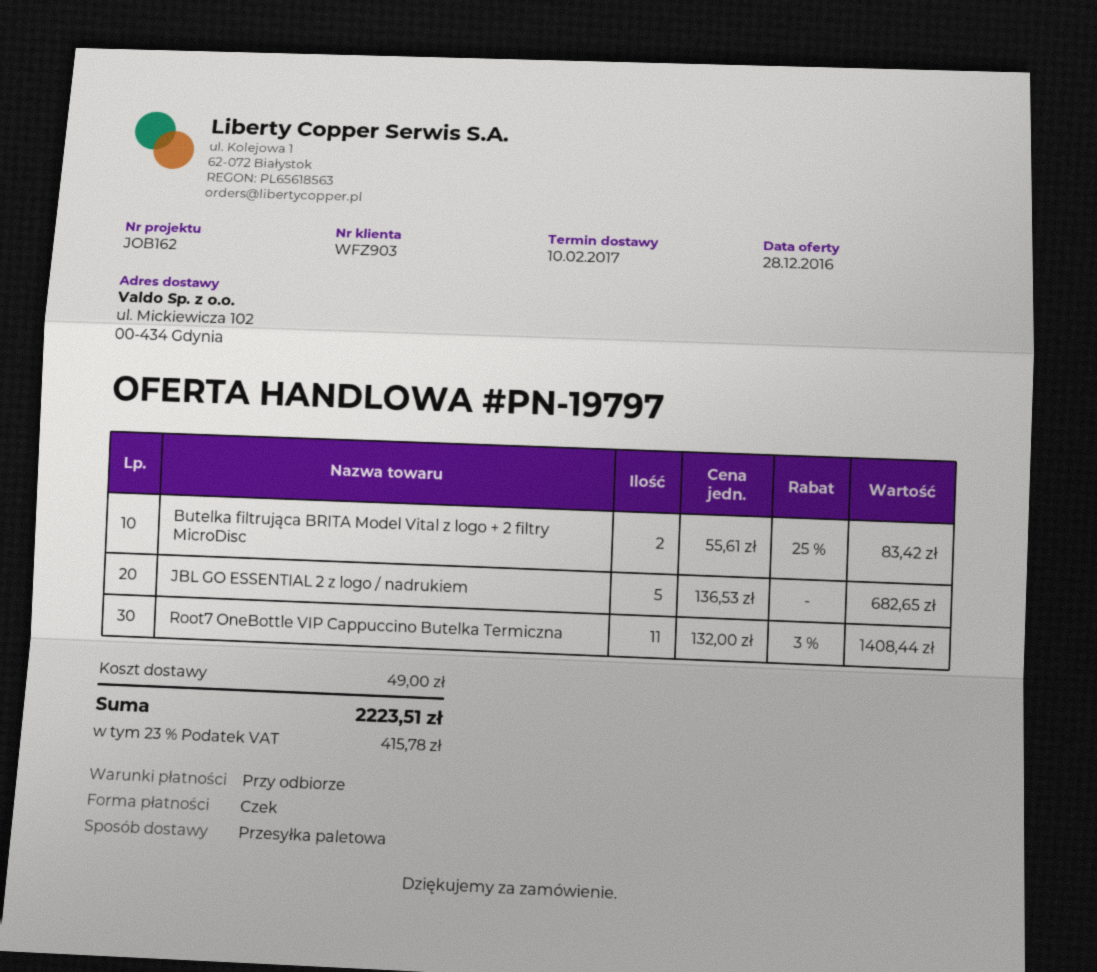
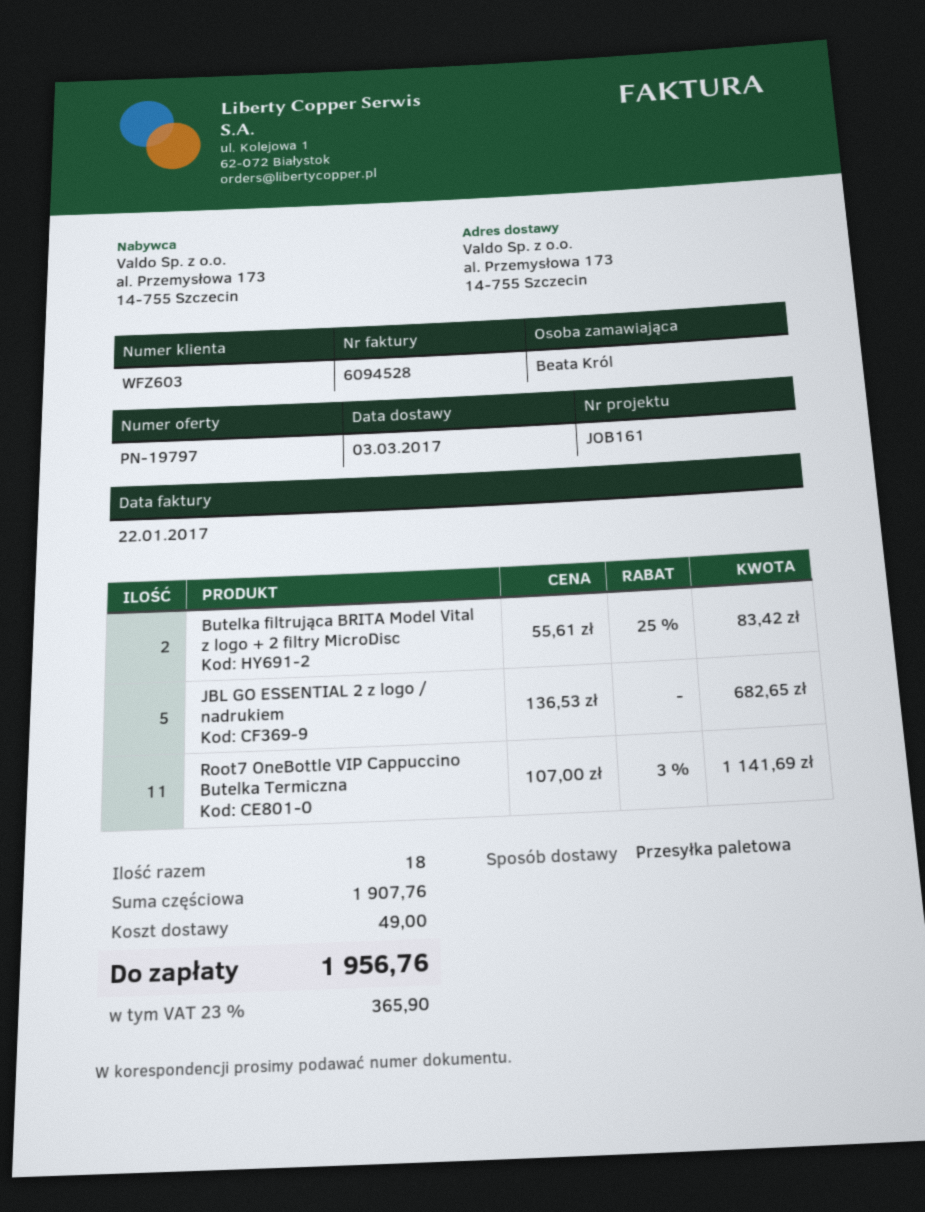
delivery date: 2017-02-10 -> 2017-03-03
customer number: WFZ903 -> WFZ603
reference: JOB162 -> JOB161
ship to: ul. Mickiewicza 102, 00-434 Gdynia -> al. Przemysłowa 173, 14-755 Szczecin
Root7 OneBottle VIP Cappuccino Butelka Termiczna: 11 x 132.00 - 3% = 1408.44 -> 11 x 107.00 - 3% = 1141.69
tax: 23% = 415.78 -> 23% = 365.90
total: 2223.51 -> 1956.76

